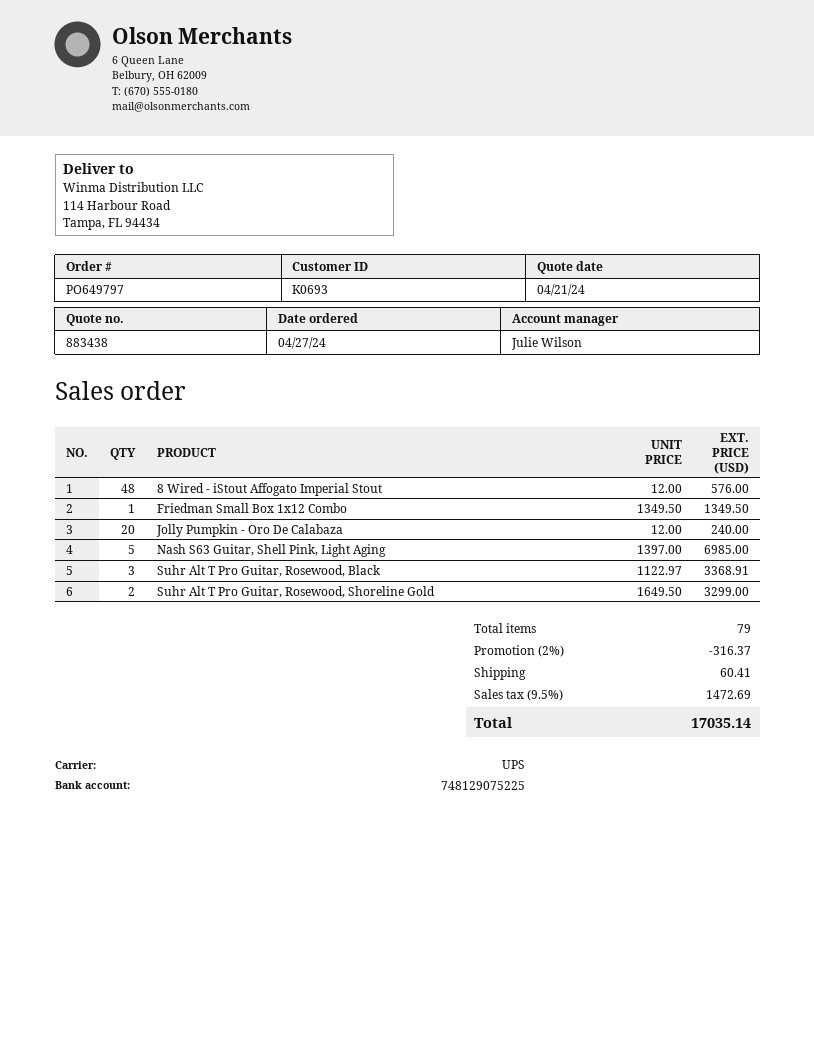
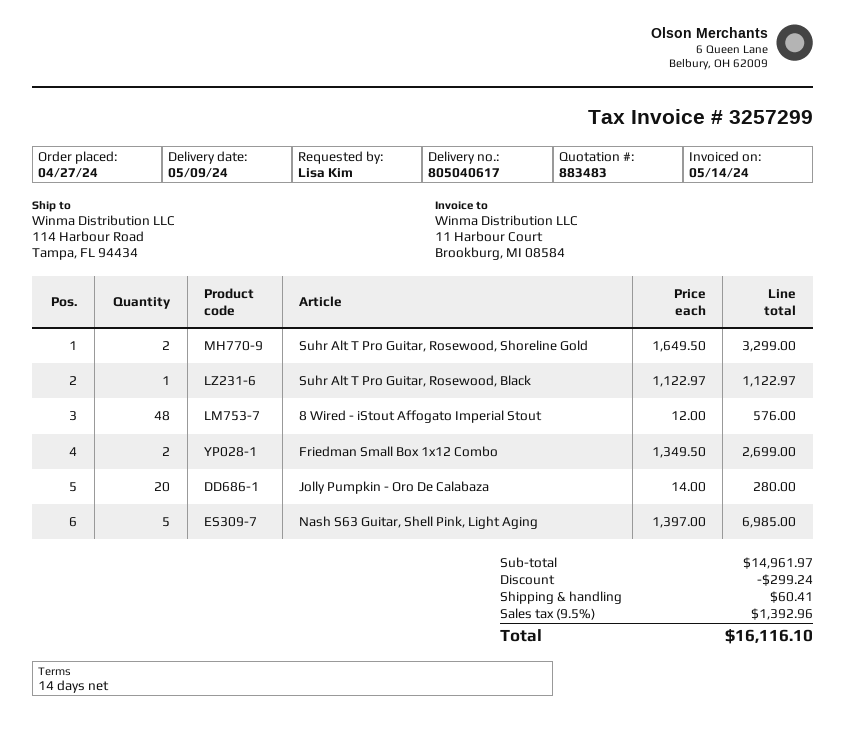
quote number: 883438 -> 883483
Friedman Small Box 1x12 Combo: 1 x 1349.50 = 1349.50 -> 2 x 1349.50 = 2699.00
Jolly Pumpkin - Oro De Calabaza: 20 x 12.00 = 240.00 -> 20 x 14.00 = 280.00
Suhr Alt T Pro Guitar, Rosewood, Black: 3 x 1122.97 = 3368.91 -> 1 x 1122.97 = 1122.97
discount: 316.37 -> 299.24
tax: 9.5% = 1472.69 -> 9.5% = 1392.96
total: 17035.14 -> 16116.10

